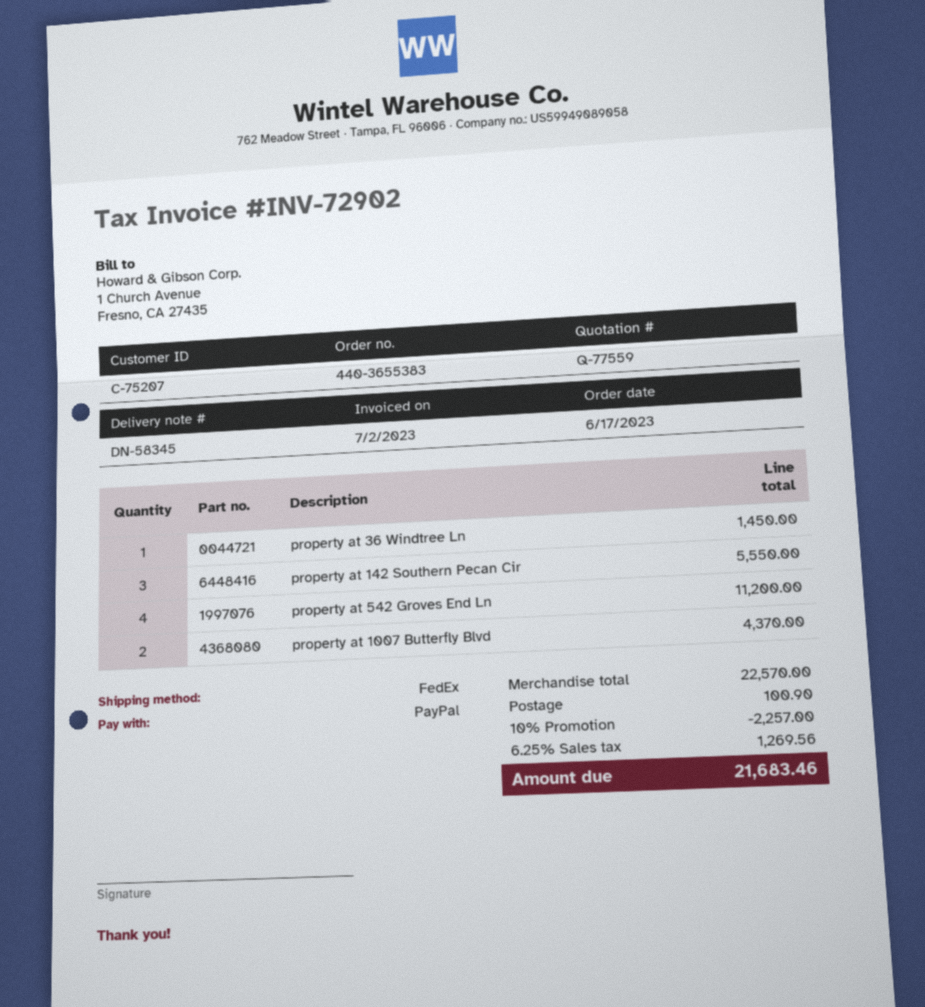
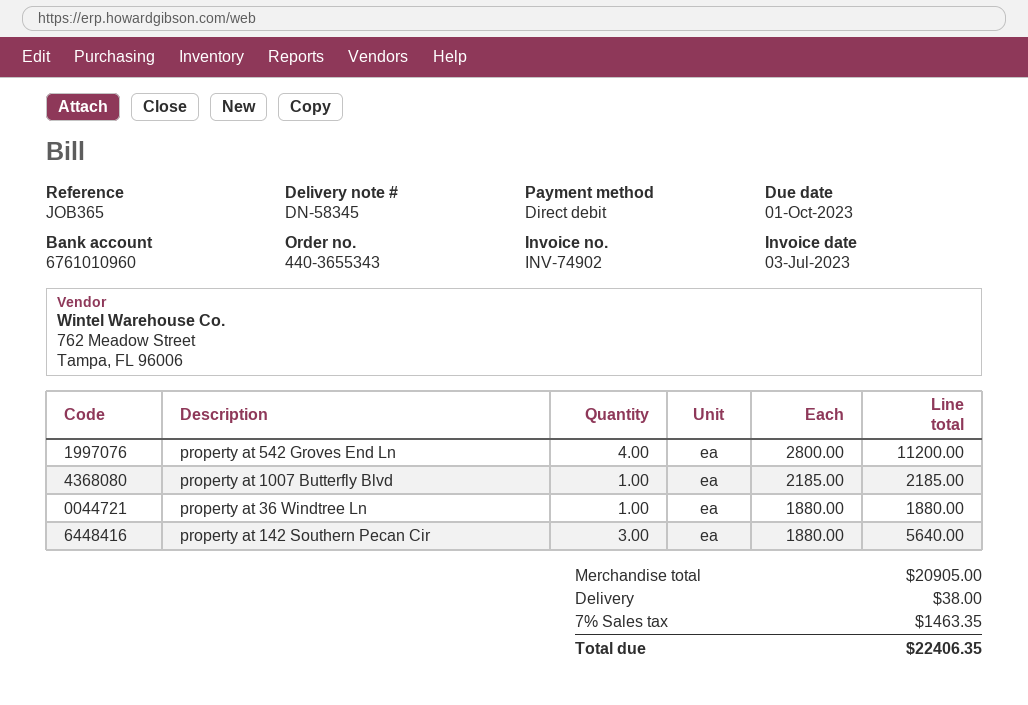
order number: 440-3655383 -> 440-3655343
invoice number: INV-72902 -> INV-74902
invoice date: 2023-07-02 -> 2023-07-03
payment method: PayPal -> direct debit
property at 36 Windtree Ln: 1 for 1450.00 -> 1 for 1880.00
property at 142 Southern Pecan Cir: 3 for 5550.00 -> 3 for 5640.00
property at 1007 Butterfly Blvd: 2 for 4370.00 -> 1 for 2185.00
subtotal: 22570.00 -> 20905.00
discount: 10% = 2257.00 -> none
shipping: 100.90 -> 38.00
tax: 6.25% = 1269.56 -> 7% = 1463.35
total: 21683.46 -> 22406.35

